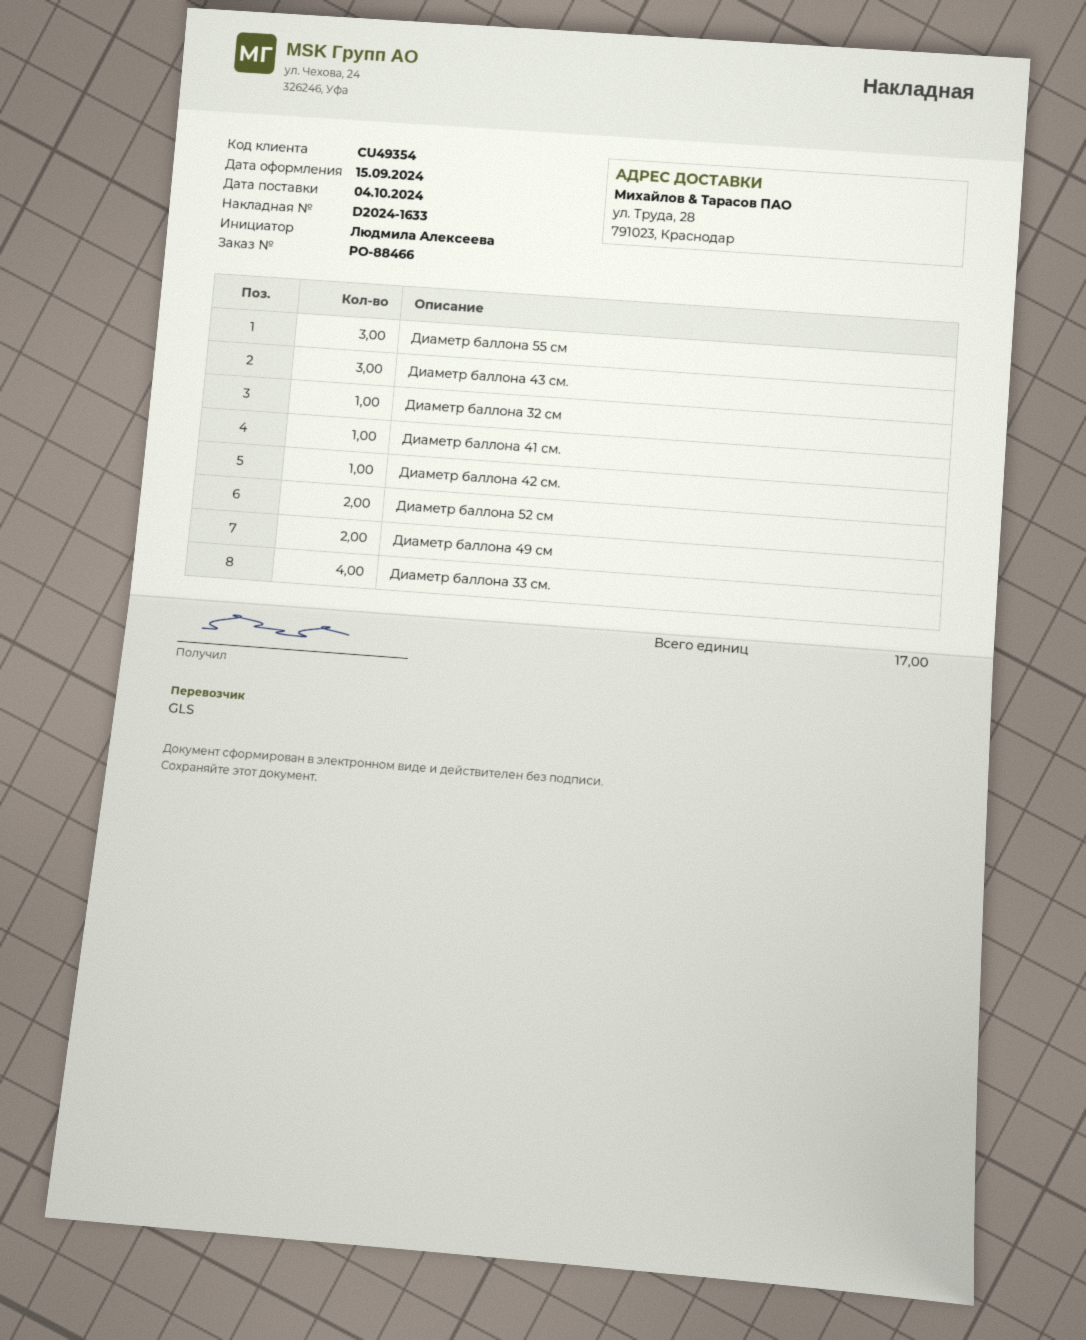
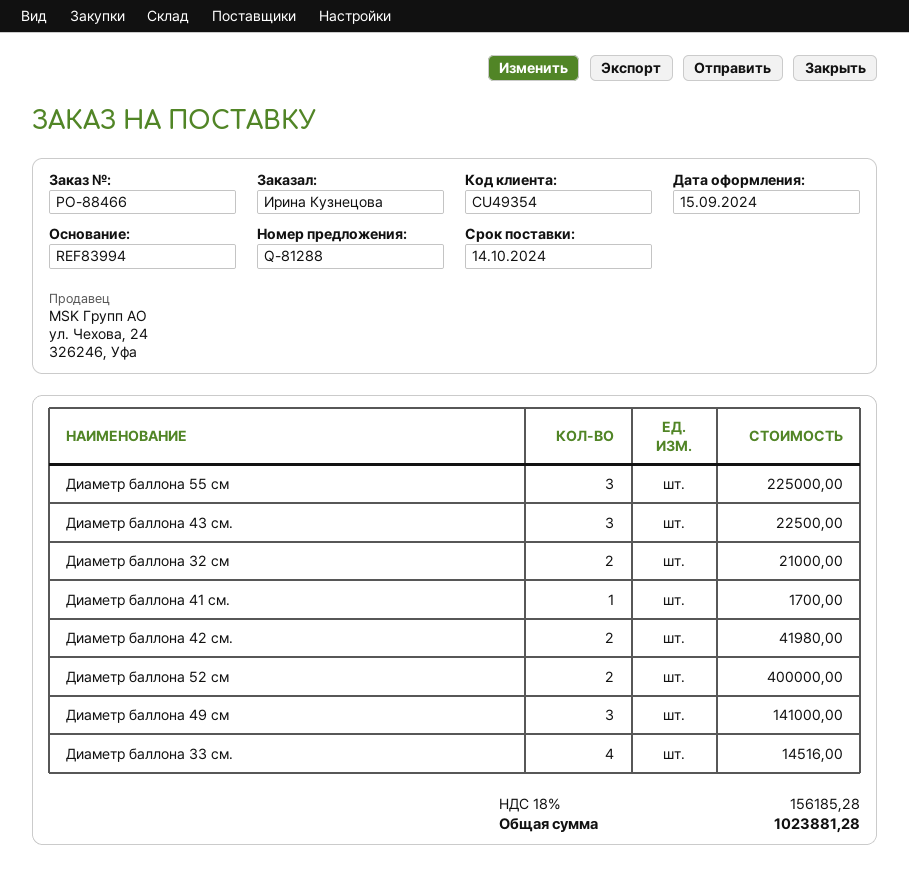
delivery date: 2024-10-04 -> 2024-10-14
ordered by: Людмила Алексеева -> Ирина Кузнецова
Диаметр баллона 32 см: 1 -> 2
Диаметр баллона 42 см.: 1 -> 2
Диаметр баллона 49 см: 2 -> 3

